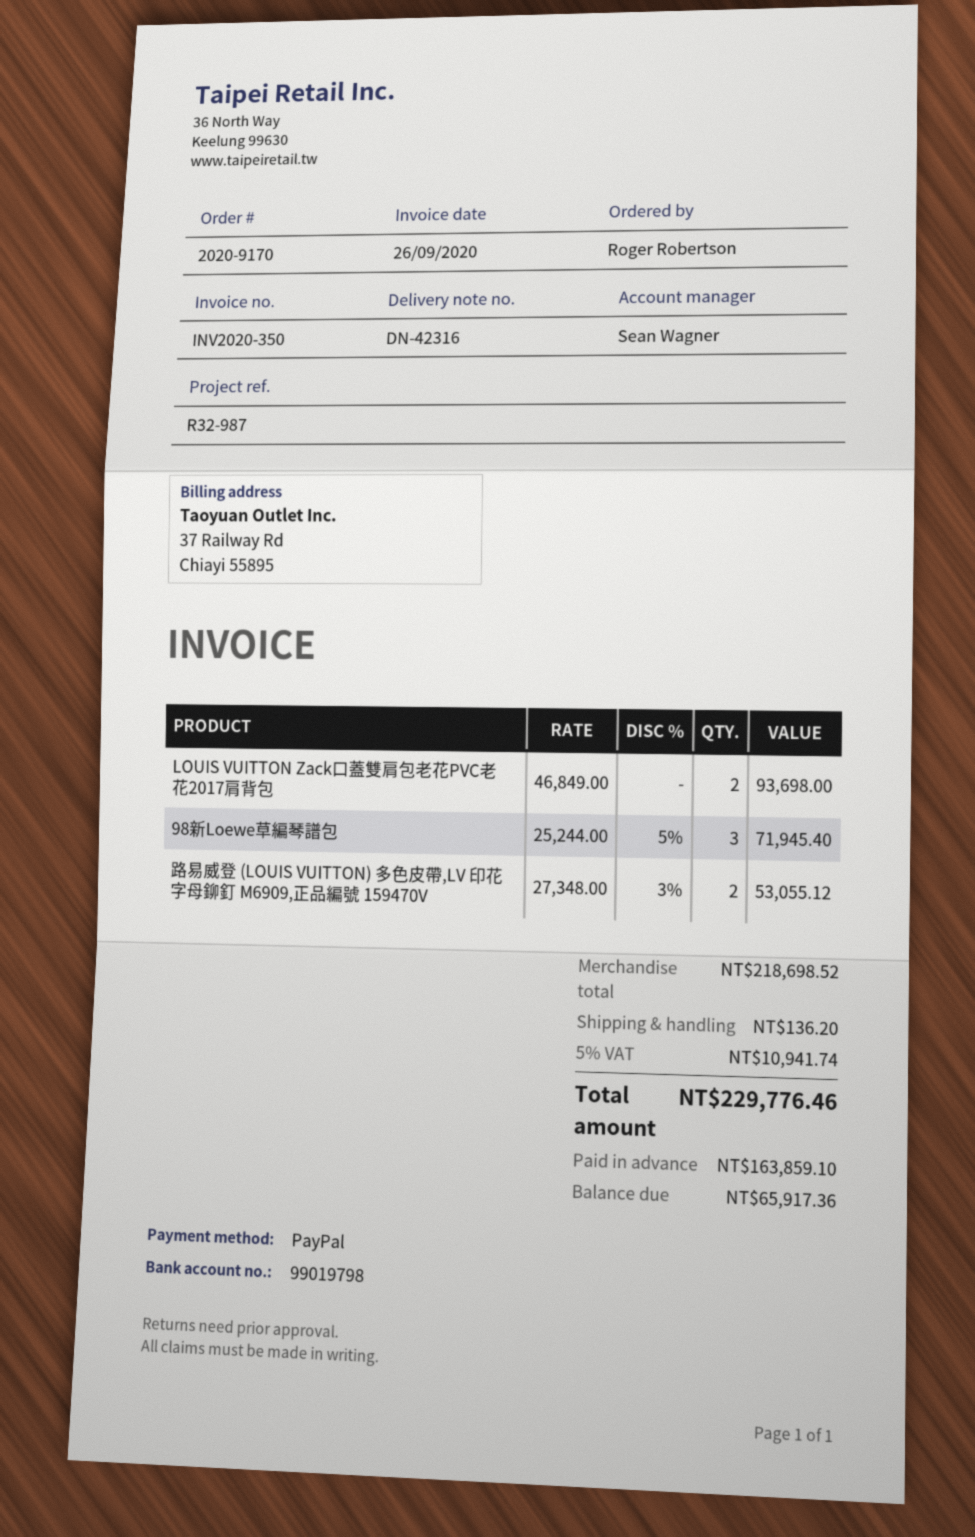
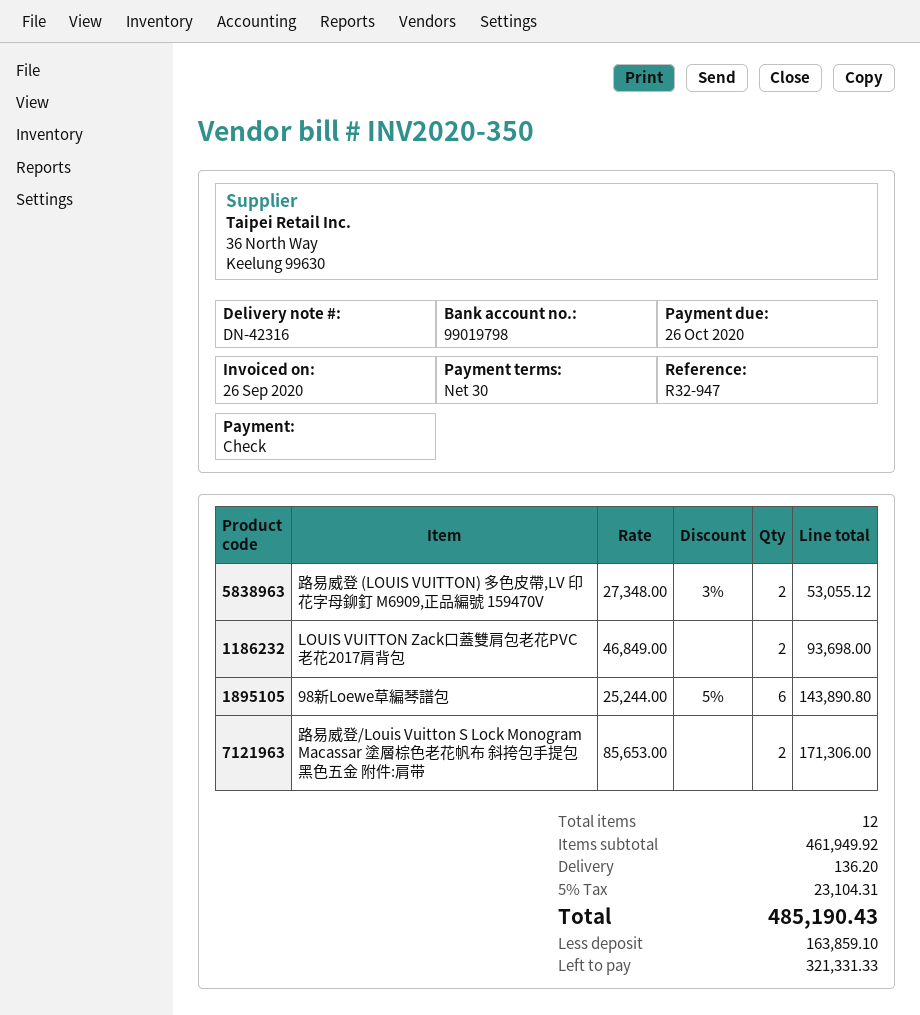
reference: R32-987 -> R32-947
payment method: PayPal -> cheque
98新Loewe草編琴譜包: 3 x 25244.00 - 5% = 71945.40 -> 6 x 25244.00 - 5% = 143890.80
路易威登/Louis Vuitton S Lock Monogram Macassar 塗層棕色老花帆布 斜挎包手提包 黑色五金 附件:肩带: none -> 2 x 85653.00 = 171306.00
subtotal: 218698.52 -> 461949.92
tax: 5% = 10941.74 -> 5% = 23104.31
total: 229776.46 -> 485190.43
balance: 65917.36 -> 321331.33

